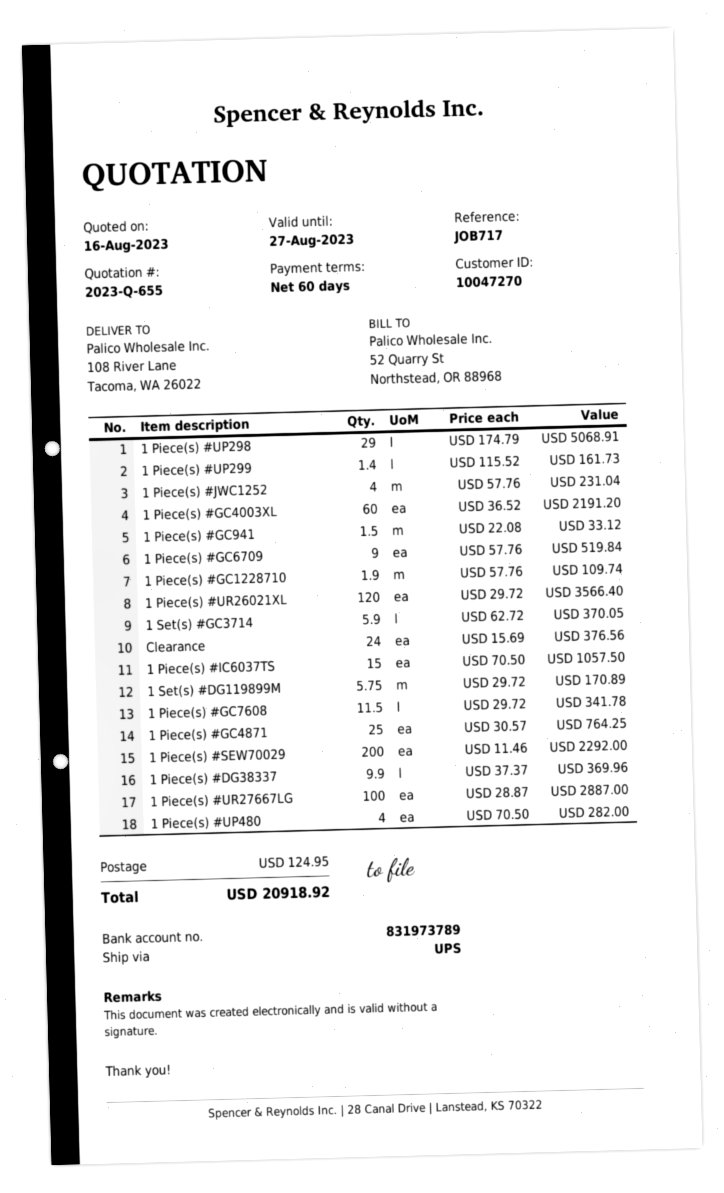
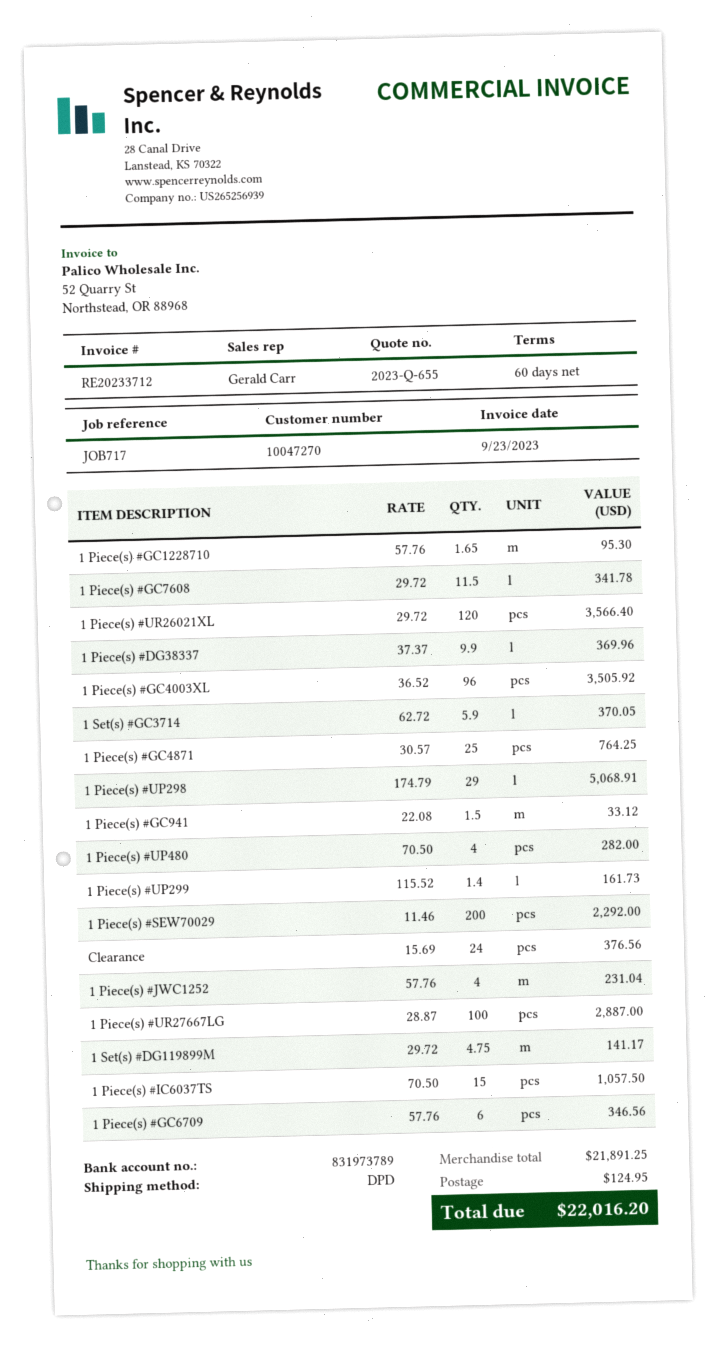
shipping method: UPS -> DPD
1 Piece(s) #GC4003XL: 60 x 36.52 = 2191.20 -> 96 x 36.52 = 3505.92
1 Piece(s) #GC6709: 9 x 57.76 = 519.84 -> 6 x 57.76 = 346.56
1 Piece(s) #GC1228710: 1.9 x 57.76 = 109.74 -> 1.65 x 57.76 = 95.30
1 Set(s) #DG119899M: 5.75 x 29.72 = 170.89 -> 4.75 x 29.72 = 141.17
total: 20918.92 -> 22016.20

